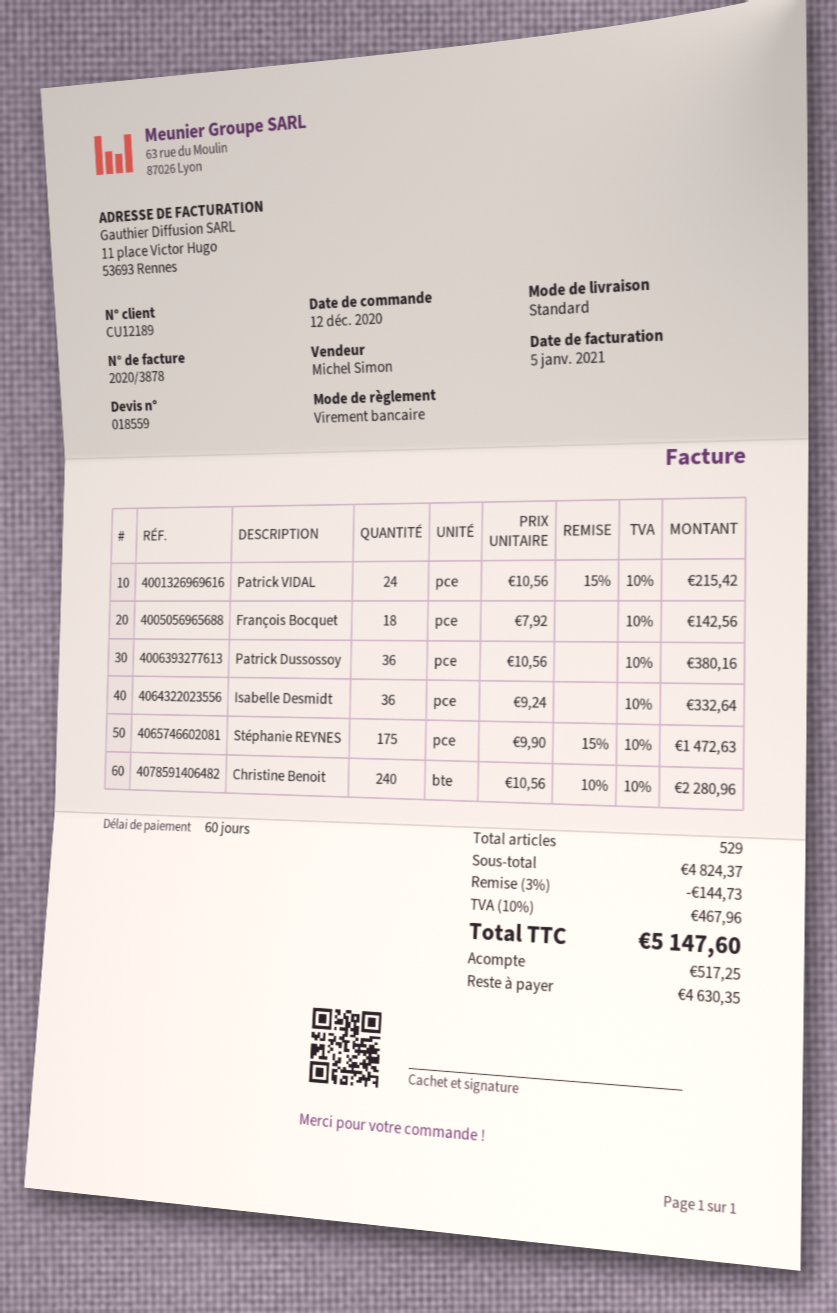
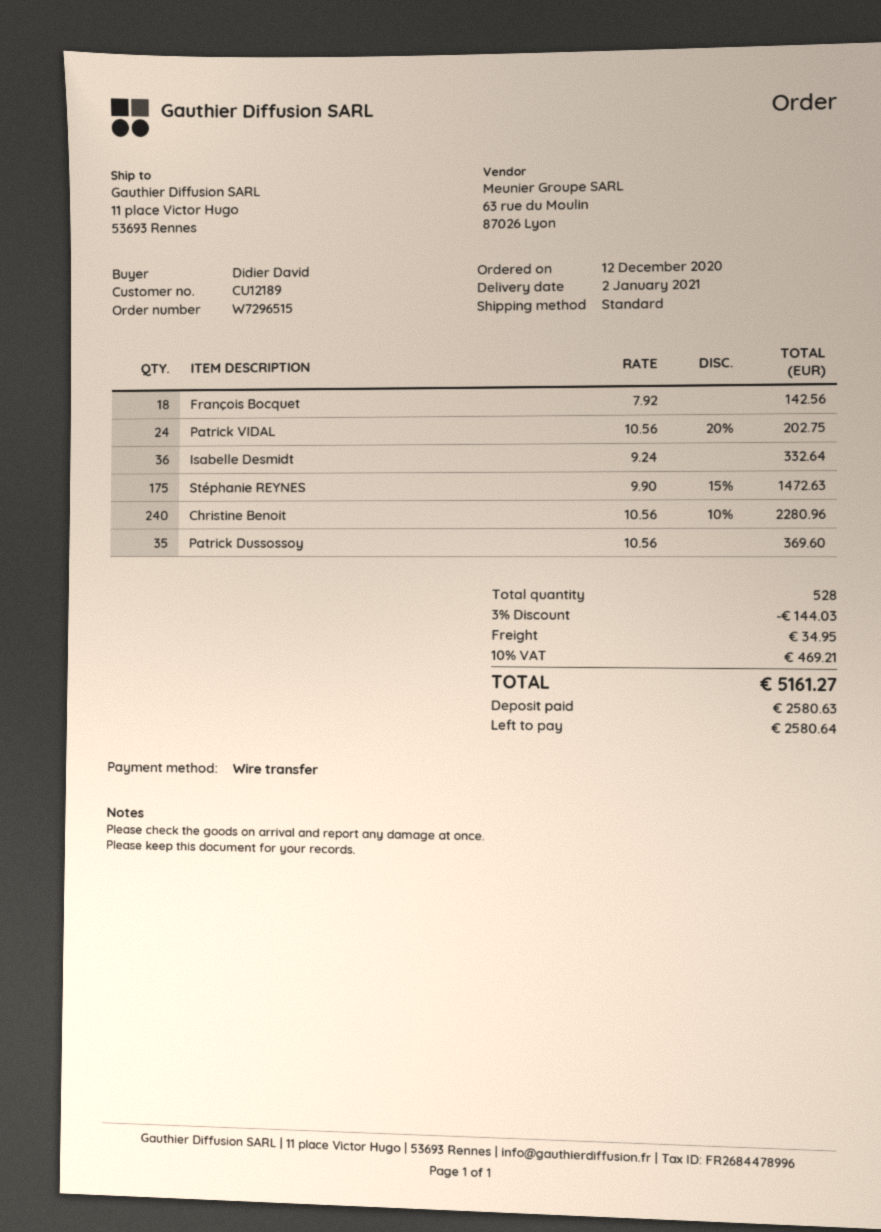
Patrick VIDAL: 24 x 10.56 - 15% = 215.42 -> 24 x 10.56 - 20% = 202.75
Patrick Dussossoy: 36 x 10.56 = 380.16 -> 35 x 10.56 = 369.60
total quantity: 529 -> 528
discount: 3% = 144.73 -> 3% = 144.03
shipping: none -> 34.95
tax: 10% = 467.96 -> 10% = 469.21
total: 5147.60 -> 5161.27
deposit: 517.25 -> 2580.63
balance: 4630.35 -> 2580.64

